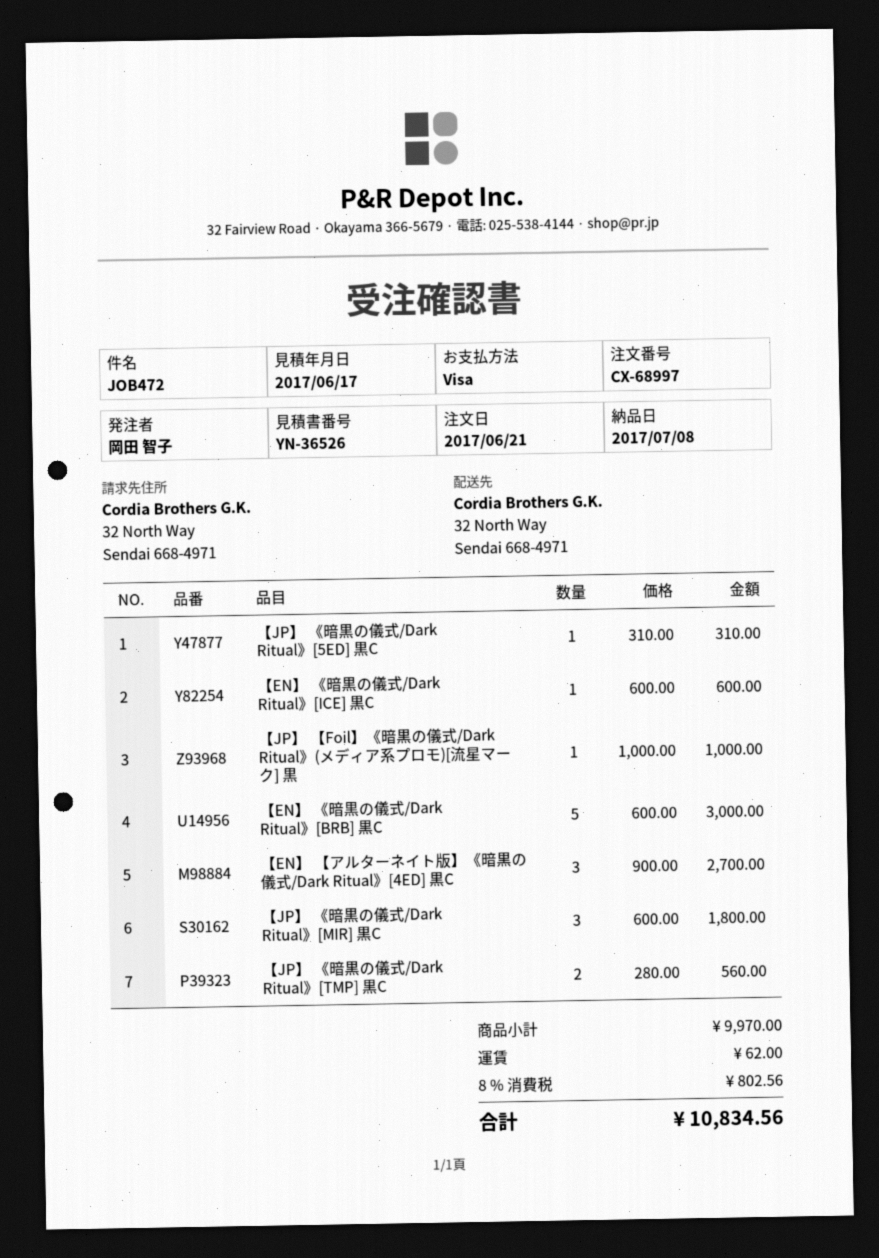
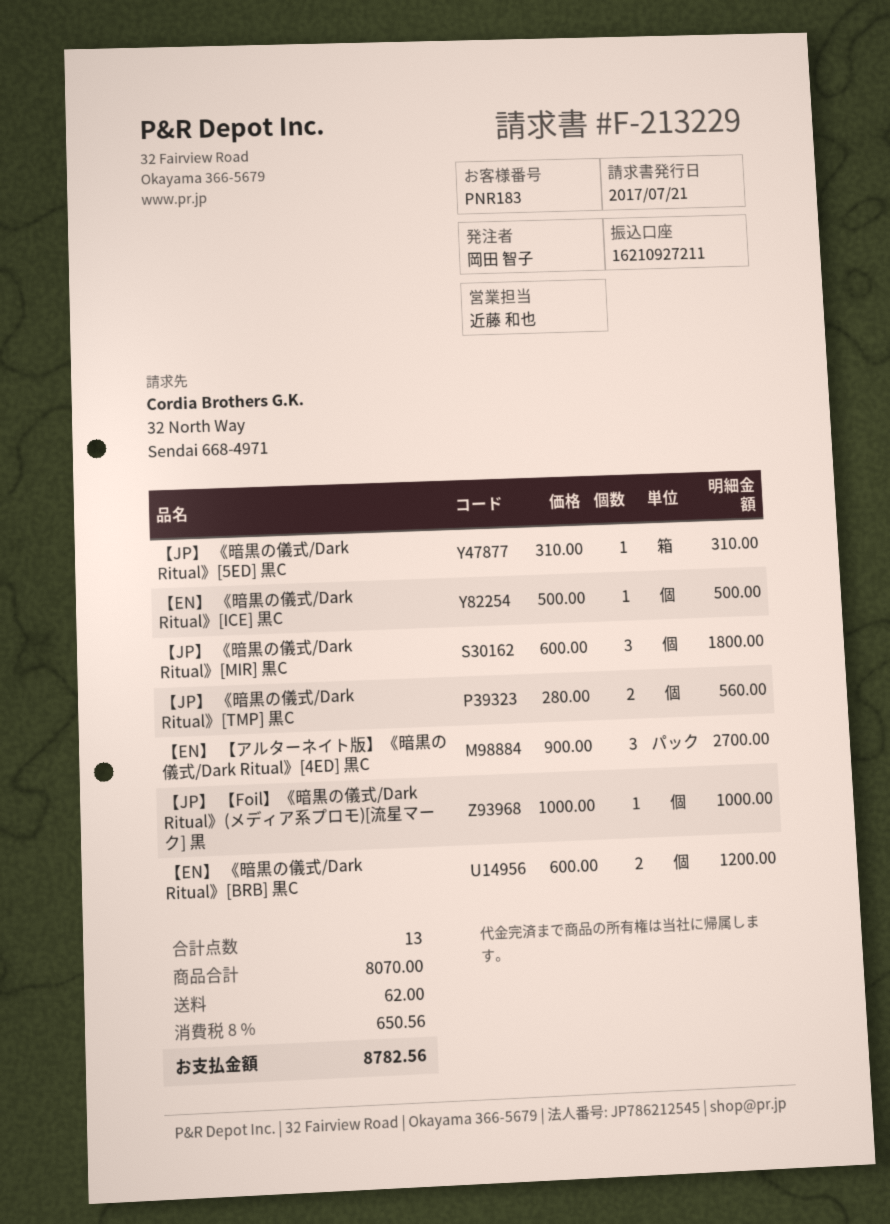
【EN】 《暗黒の儀式/Dark Ritual》[ICE] 黒C: 1 x 600.00 = 600.00 -> 1 x 500.00 = 500.00
【EN】 《暗黒の儀式/Dark Ritual》[BRB] 黒C: 5 x 600.00 = 3000.00 -> 2 x 600.00 = 1200.00
subtotal: 9970.00 -> 8070.00
tax: 8% = 802.56 -> 8% = 650.56
total: 10834.56 -> 8782.56

